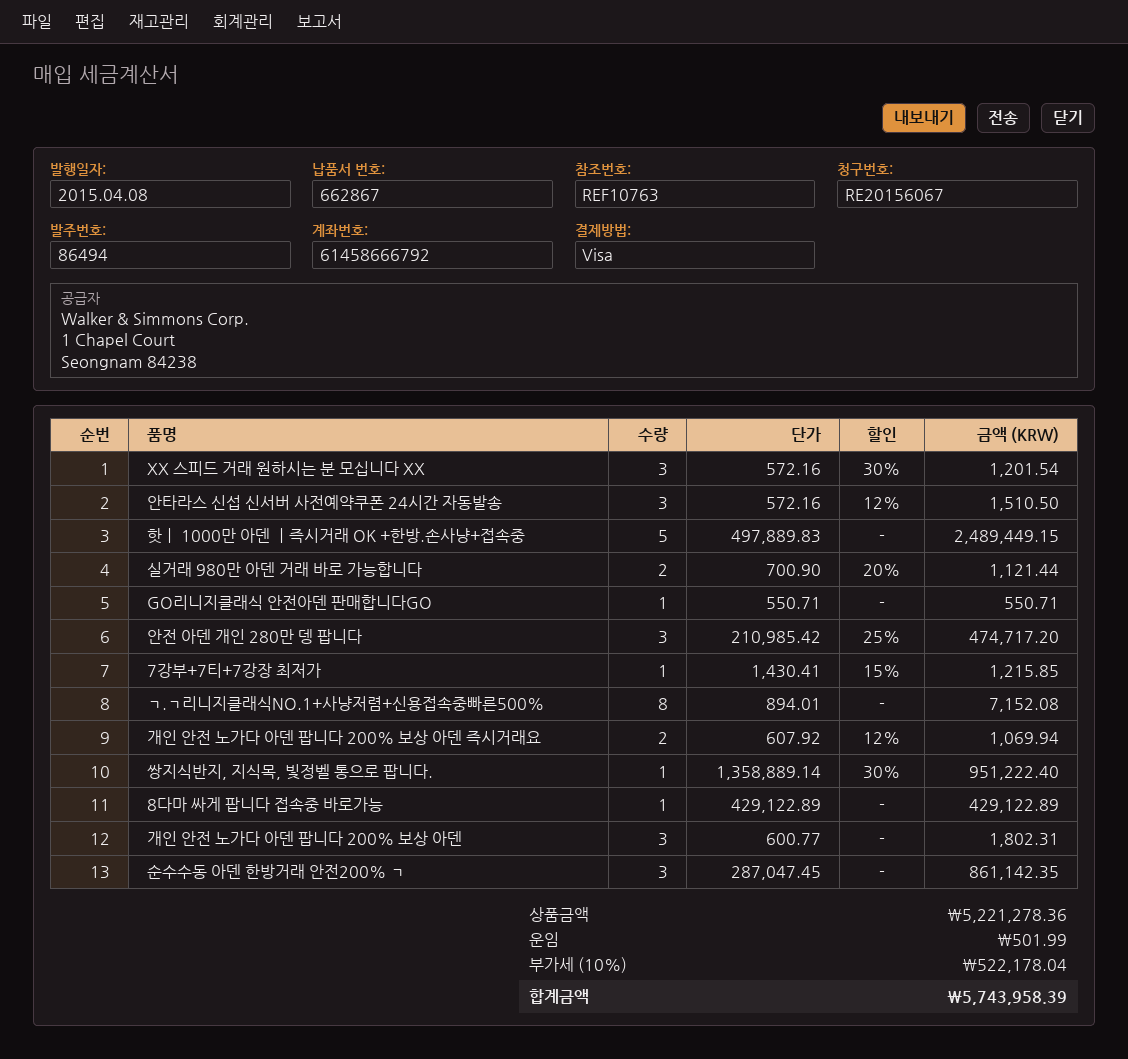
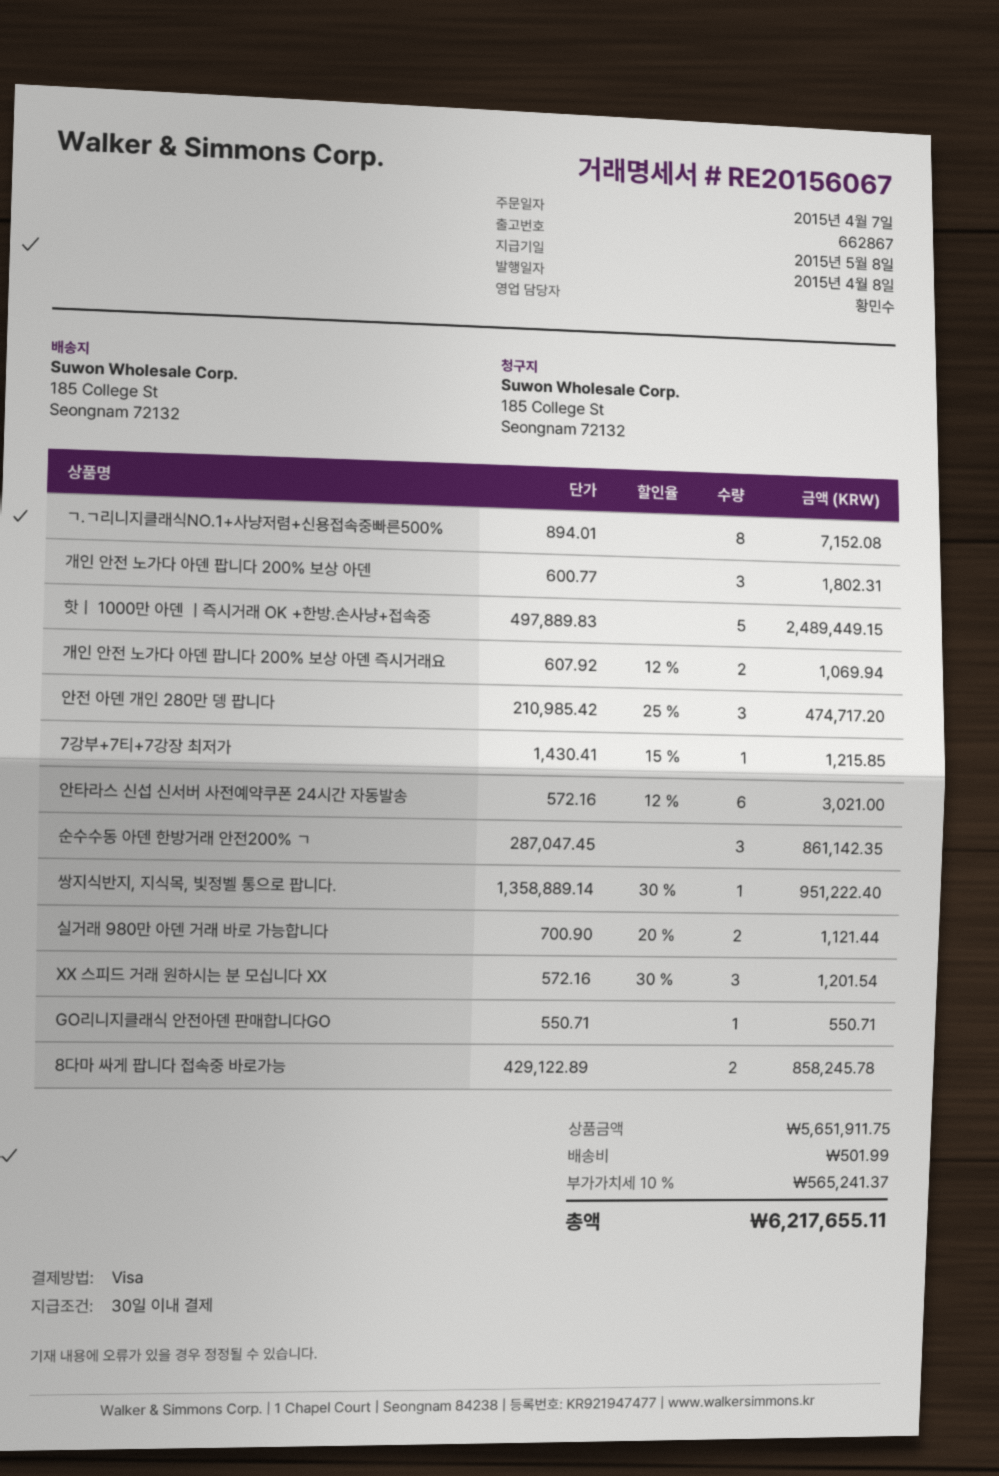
안타라스 신섭 신서버 사전예약쿠폰 24시간 자동발송: 3 x 572.16 - 12% = 1510.50 -> 6 x 572.16 - 12% = 3021.00
8다마 싸게 팝니다 접속중 바로가능: 1 x 429122.89 = 429122.89 -> 2 x 429122.89 = 858245.78
subtotal: 5221278.36 -> 5651911.75
tax: 10% = 522178.04 -> 10% = 565241.37
total: 5743958.39 -> 6217655.11

